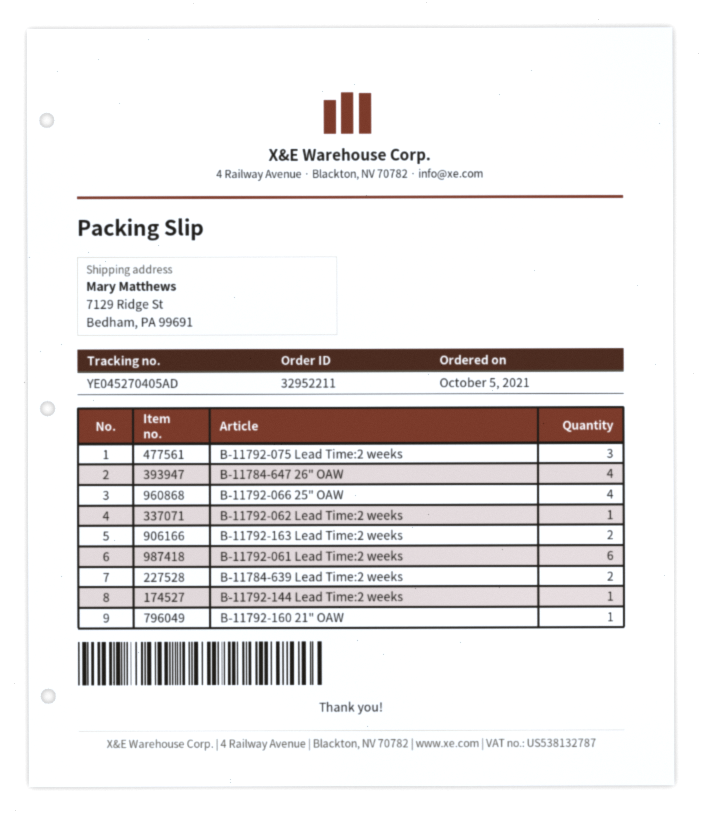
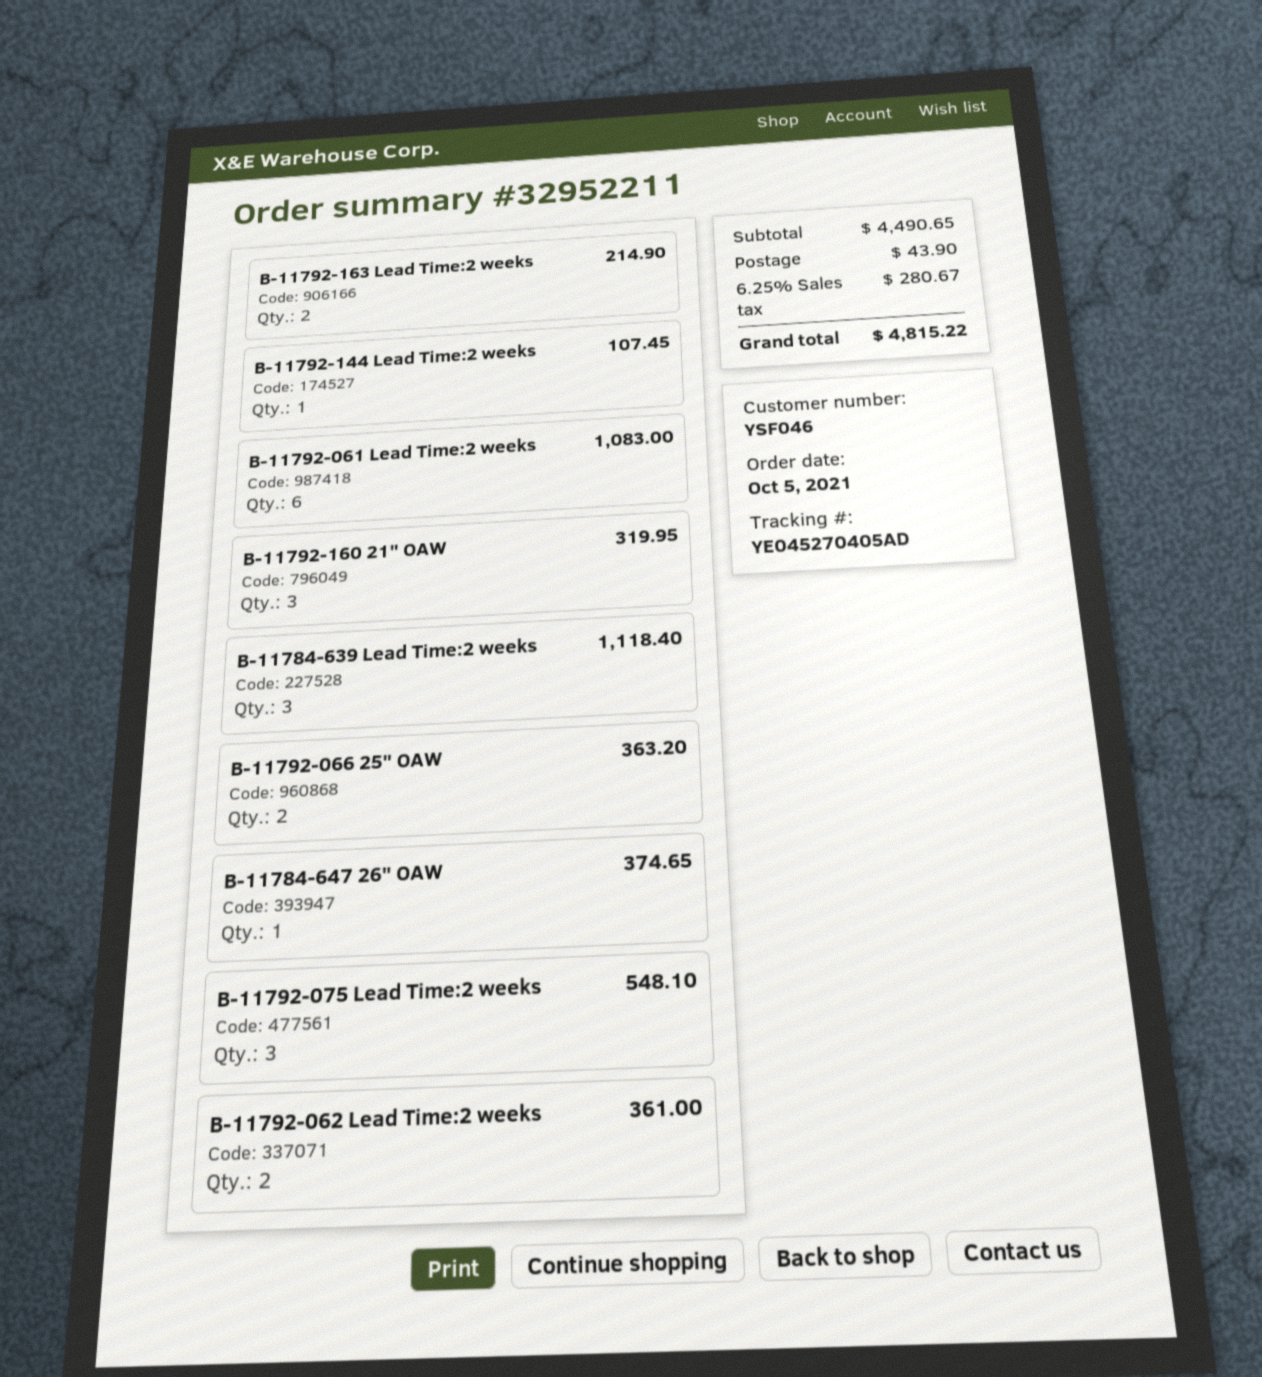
B-11784-647 26" OAW: 4 -> 1
B-11792-066 25" OAW: 4 -> 2
B-11792-062 Lead Time:2 weeks: 1 -> 2
B-11784-639 Lead Time:2 weeks: 2 -> 3
B-11792-160 21" OAW: 1 -> 3

